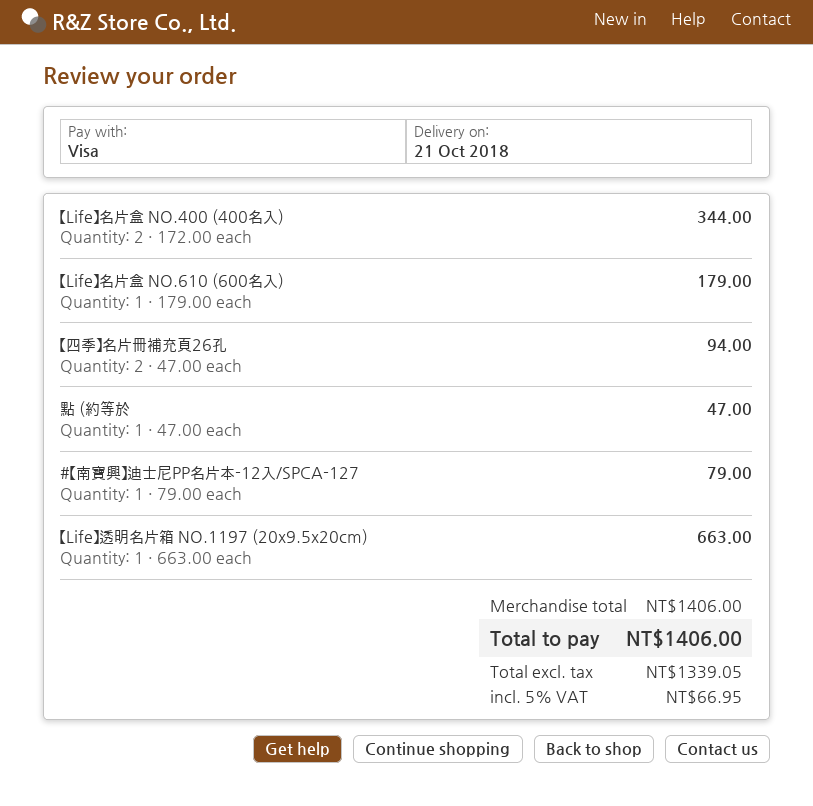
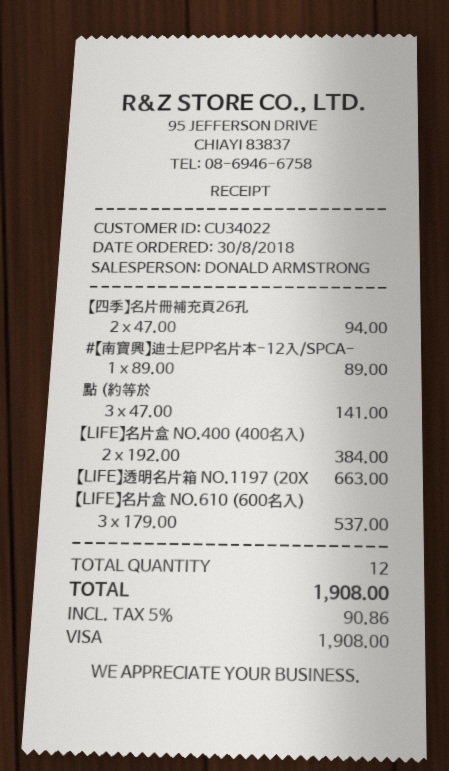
【Life】名片盒 NO.400 (400名入): 2 x 172.00 = 344.00 -> 2 x 192.00 = 384.00
【Life】名片盒 NO.610 (600名入): 1 x 179.00 = 179.00 -> 3 x 179.00 = 537.00
點 (約等於: 1 x 47.00 = 47.00 -> 3 x 47.00 = 141.00
#【南寶興】迪士尼PP名片本-12入/SPCA-127: 1 x 79.00 = 79.00 -> 1 x 89.00 = 89.00
tax: 5% = 66.95 -> 5% = 90.86
total: 1406.00 -> 1908.00

